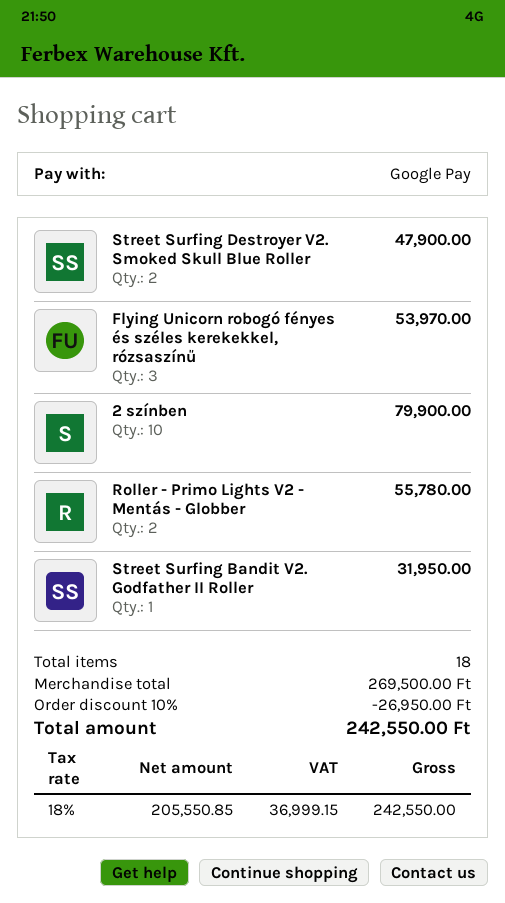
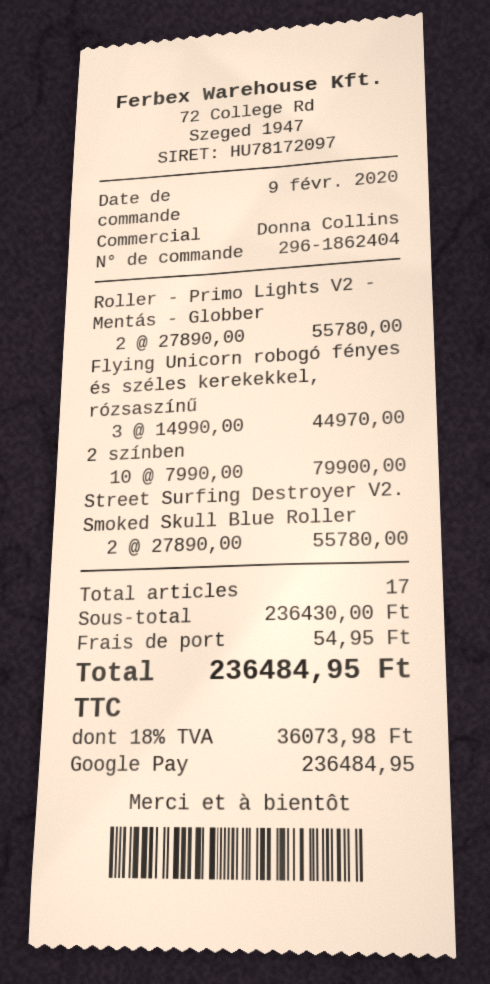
Street Surfing Destroyer V2. Smoked Skull Blue Roller: 2 for 47900.00 -> 2 for 55780.00
Flying Unicorn robogó fényes és széles kerekekkel, rózsaszínű: 3 for 53970.00 -> 3 for 44970.00
Street Surfing Bandit V2. Godfather II Roller: 1 for 31950.00 -> none
total quantity: 18 -> 17
subtotal: 269500.00 -> 236430.00
discount: 10% = 26950.00 -> none
shipping: none -> 54.95
tax: 18% = 36999.15 -> 18% = 36073.98
total: 242550.00 -> 236484.95

